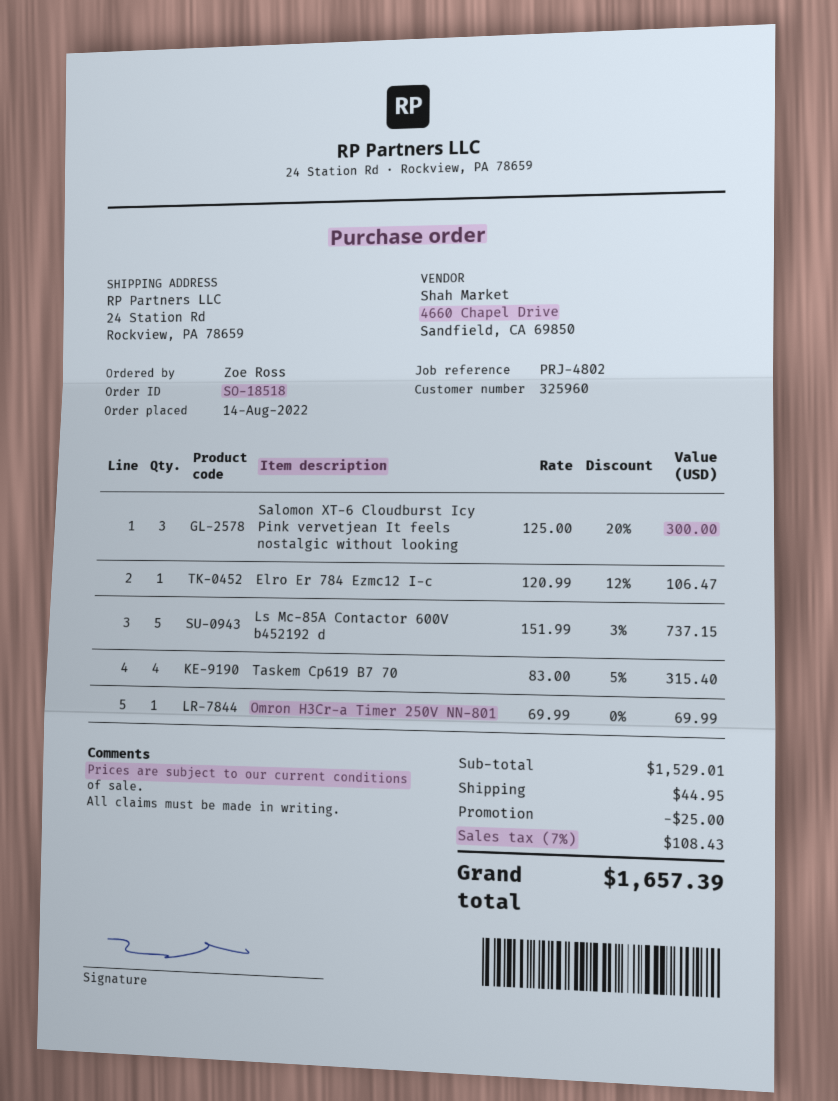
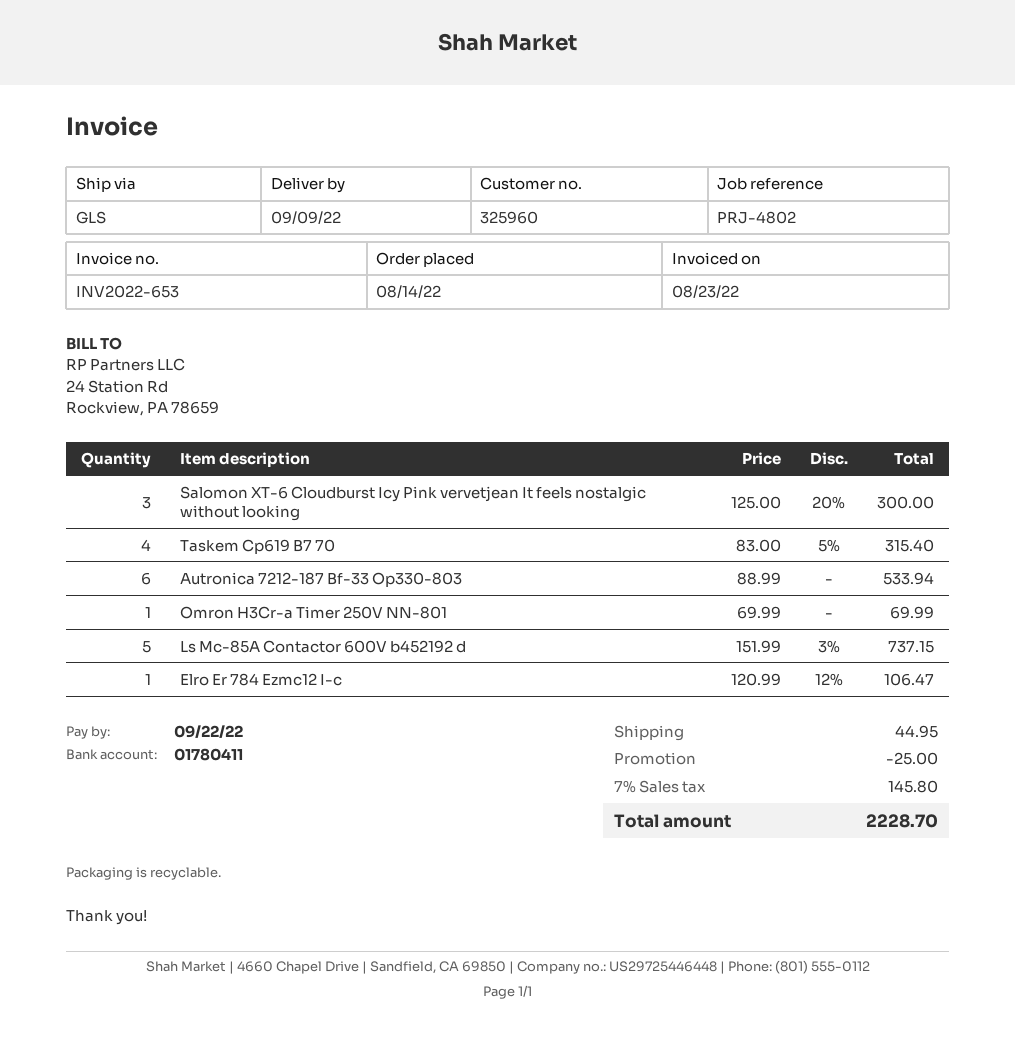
Autronica 7212-187 Bf-33 Op330-803: none -> 6 x 88.99 = 533.94
tax: 7% = 108.43 -> 7% = 145.80
total: 1657.39 -> 2228.70

